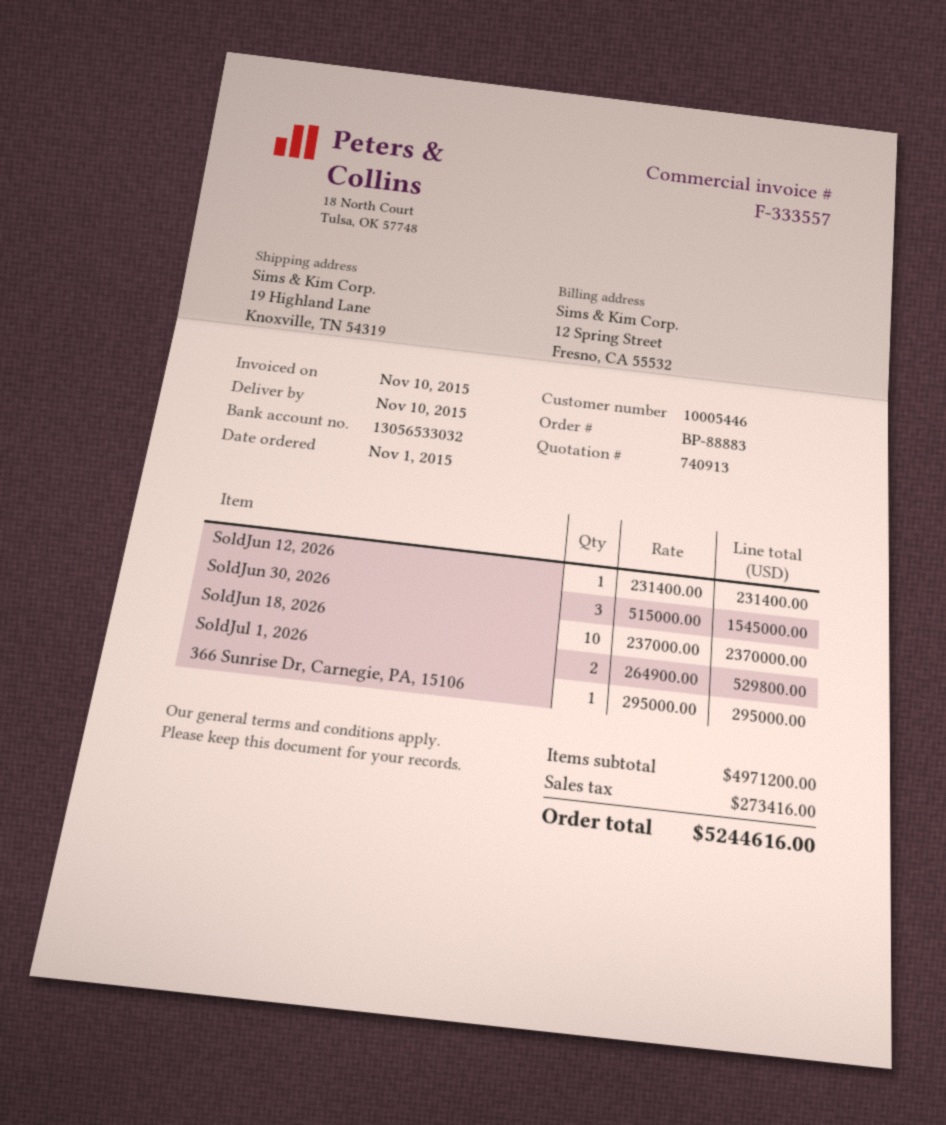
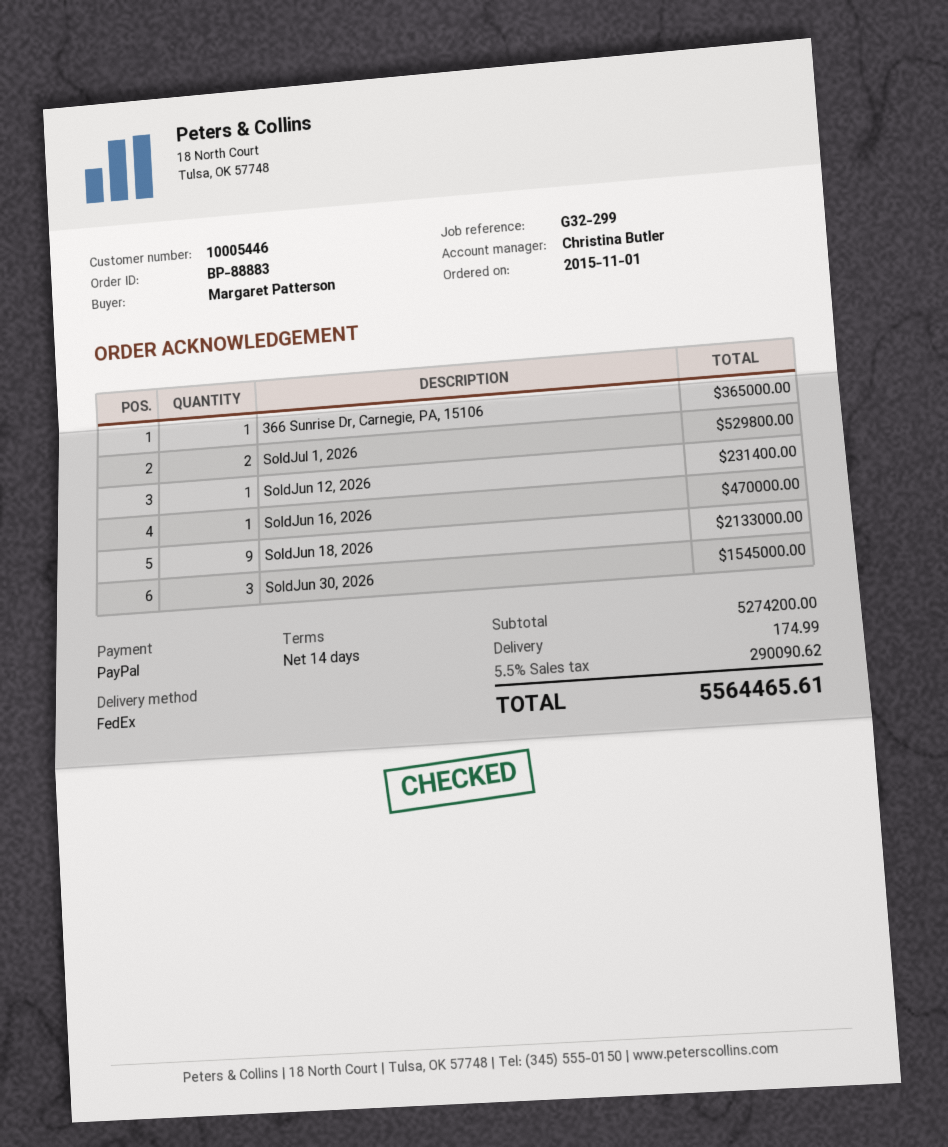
SoldJun 18, 2026: 10 for 2370000.00 -> 9 for 2133000.00
366 Sunrise Dr, Carnegie, PA, 15106: 1 for 295000.00 -> 1 for 365000.00
SoldJun 16, 2026: none -> 1 for 470000.00
subtotal: 4971200.00 -> 5274200.00
shipping: none -> 174.99
tax: 273416.00 -> 290090.62
total: 5244616.00 -> 5564465.61

